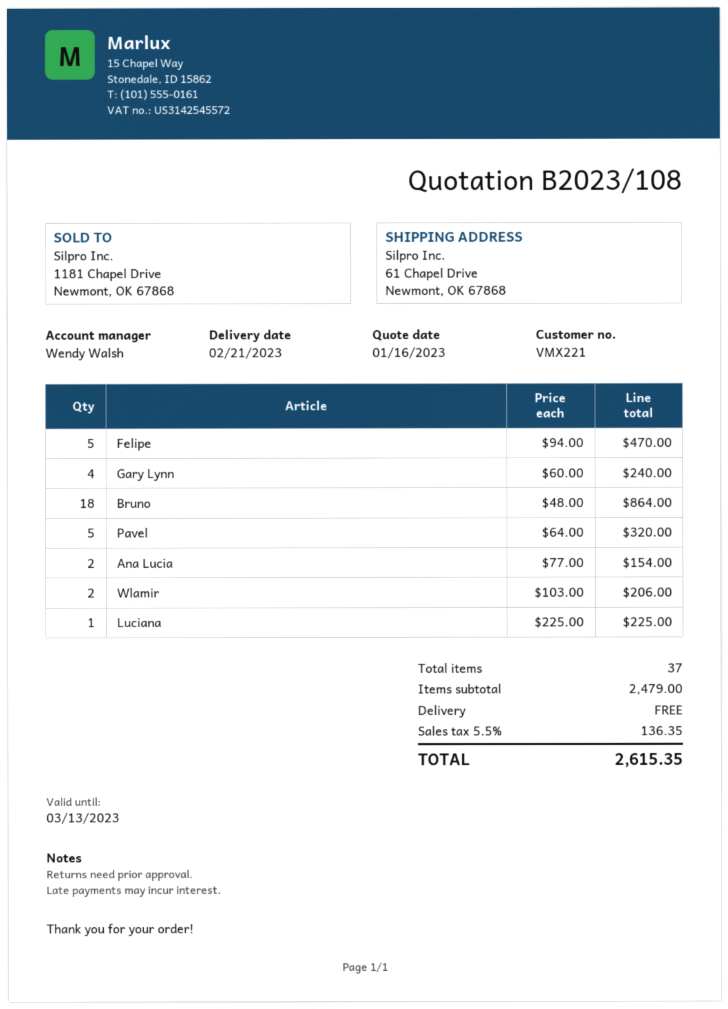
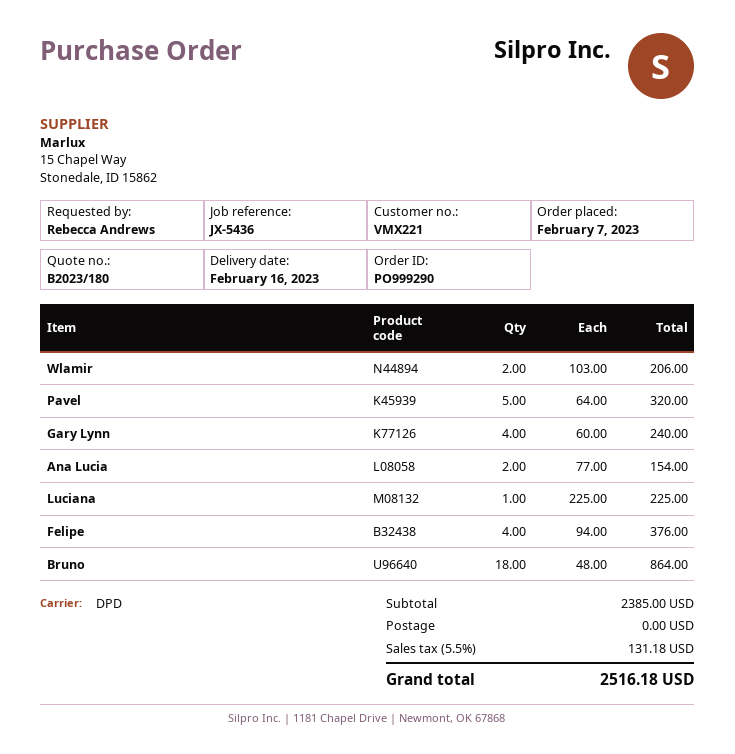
quote number: B2023/108 -> B2023/180
delivery date: 2023-02-21 -> 2023-02-16
Felipe: 5 x 94.00 = 470.00 -> 4 x 94.00 = 376.00
subtotal: 2479.00 -> 2385.00
tax: 5.5% = 136.35 -> 5.5% = 131.18
total: 2615.35 -> 2516.18

